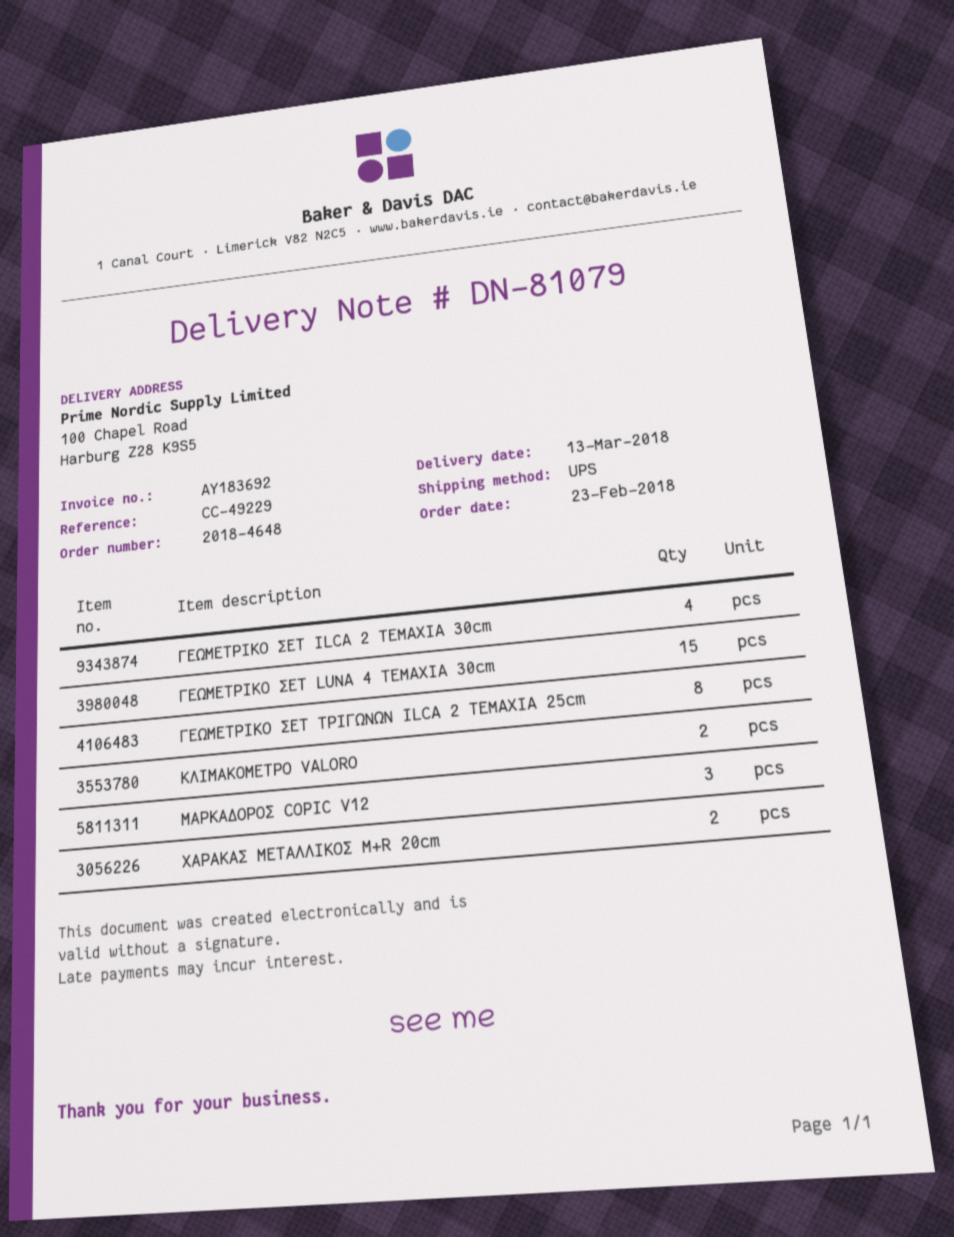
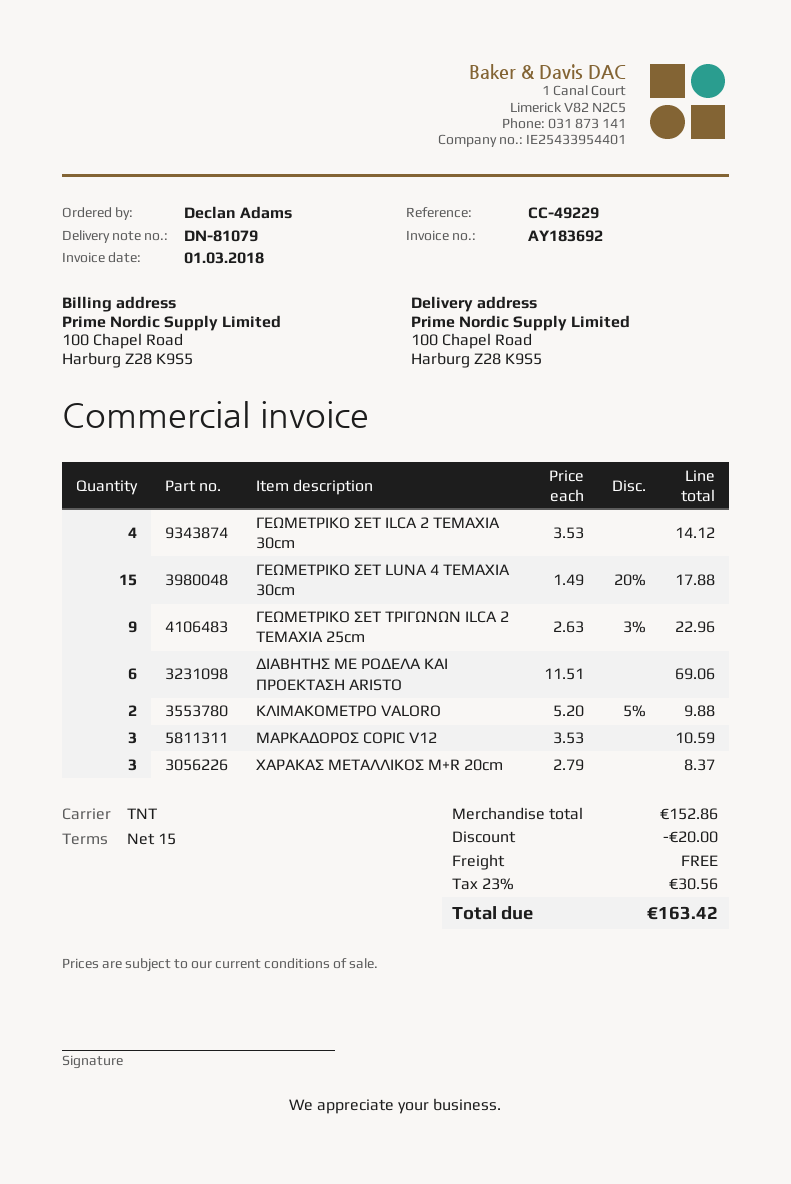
shipping method: UPS -> TNT
ΓΕΩΜΕΤΡΙΚΟ ΣΕΤ ΤΡΙΓΩΝΩΝ ILCA 2 TEMAXIA 25cm: 8 -> 9
ΧΑΡΑΚΑΣ ΜΕΤΑΛΛΙΚΟΣ M+R 20cm: 2 -> 3
ΔΙΑΒΗΤΗΣ ΜΕ ΡΟΔΕΛΑ ΚΑΙ ΠΡΟΕΚΤΑΣΗ ARISTO: none -> 6

